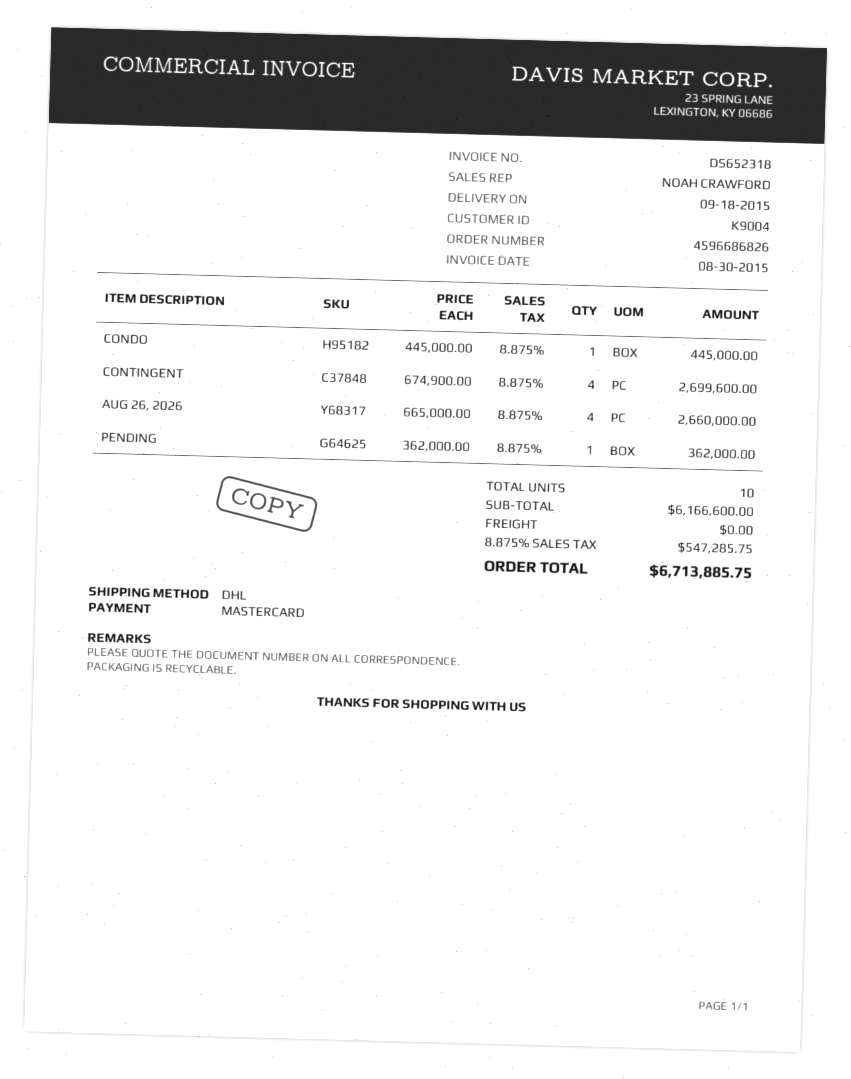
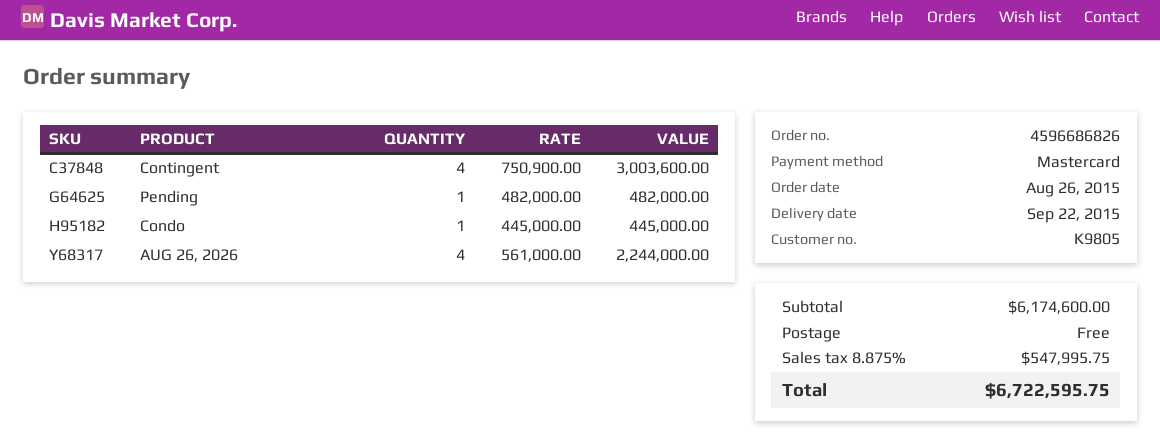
delivery date: 2015-09-18 -> 2015-09-22
customer number: K9004 -> K9805
CONTINGENT: 4 x 674900.00 = 2699600.00 -> 4 x 750900.00 = 3003600.00
AUG 26, 2026: 4 x 665000.00 = 2660000.00 -> 4 x 561000.00 = 2244000.00
PENDING: 1 x 362000.00 = 362000.00 -> 1 x 482000.00 = 482000.00
subtotal: 6166600.00 -> 6174600.00
tax: 8.875% = 547285.75 -> 8.875% = 547995.75
total: 6713885.75 -> 6722595.75

